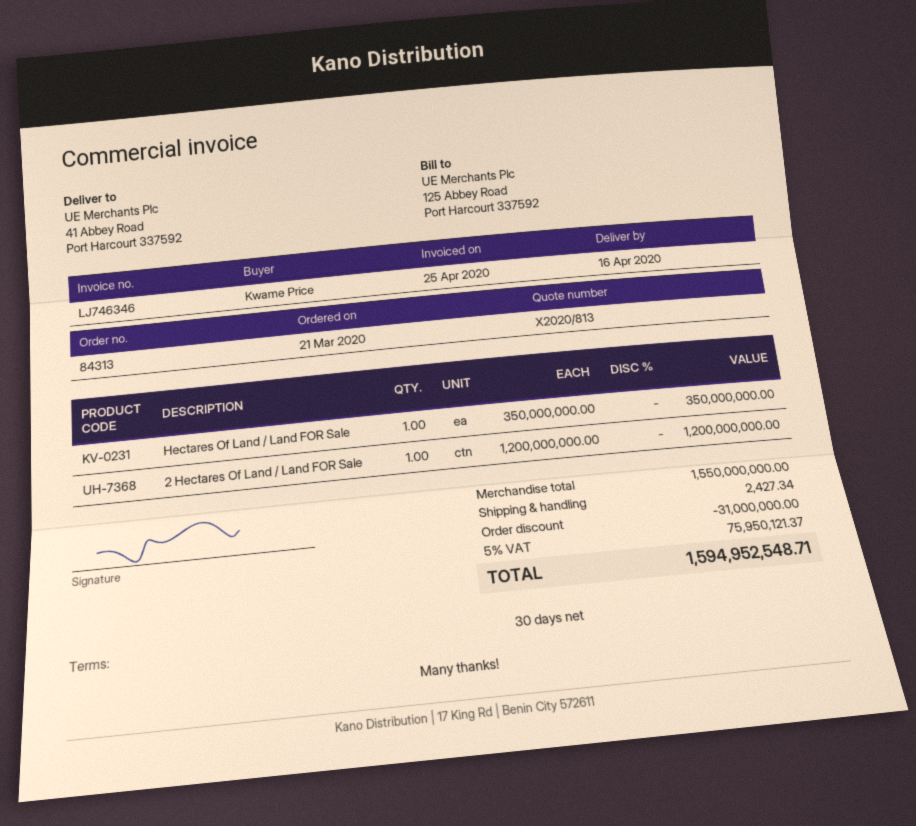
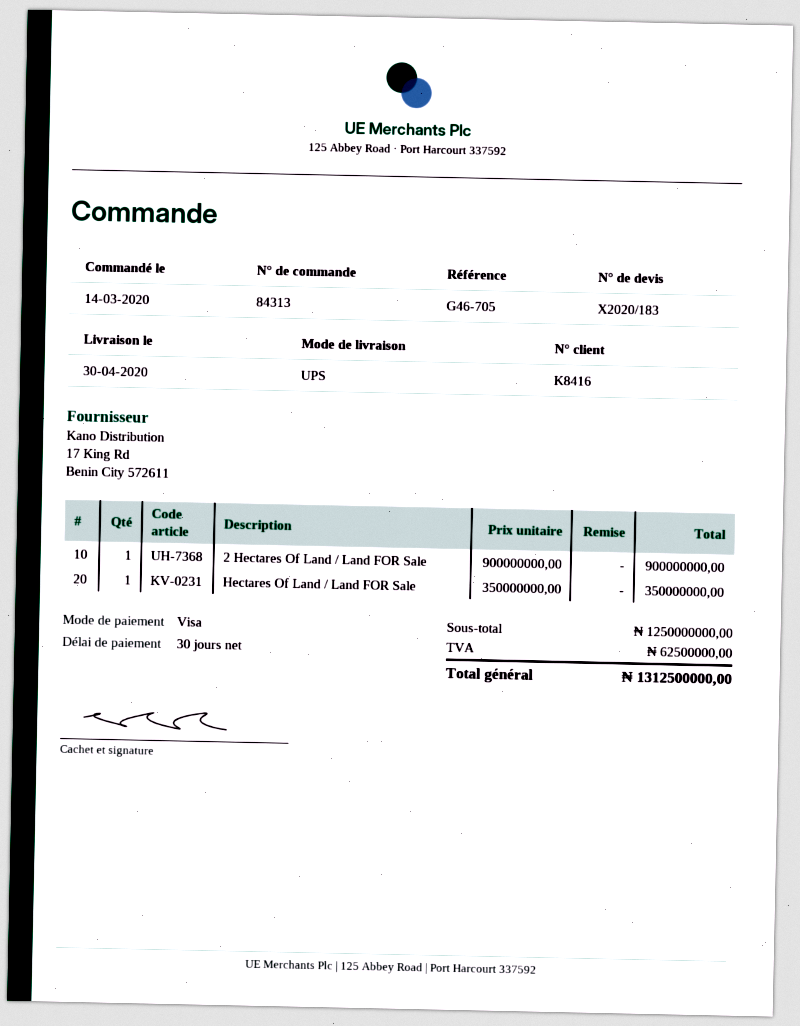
quote number: X2020/813 -> X2020/183
order date: 2020-03-21 -> 2020-03-14
delivery date: 2020-04-16 -> 2020-04-30
2 Hectares Of Land / Land FOR Sale: 1 x 1200000000.00 = 1200000000.00 -> 1 x 900000000.00 = 900000000.00
subtotal: 1550000000.00 -> 1250000000.00
discount: 31000000.00 -> none
shipping: 2427.34 -> none
tax: 75950121.37 -> 62500000.00
total: 1594952548.71 -> 1312500000.00

